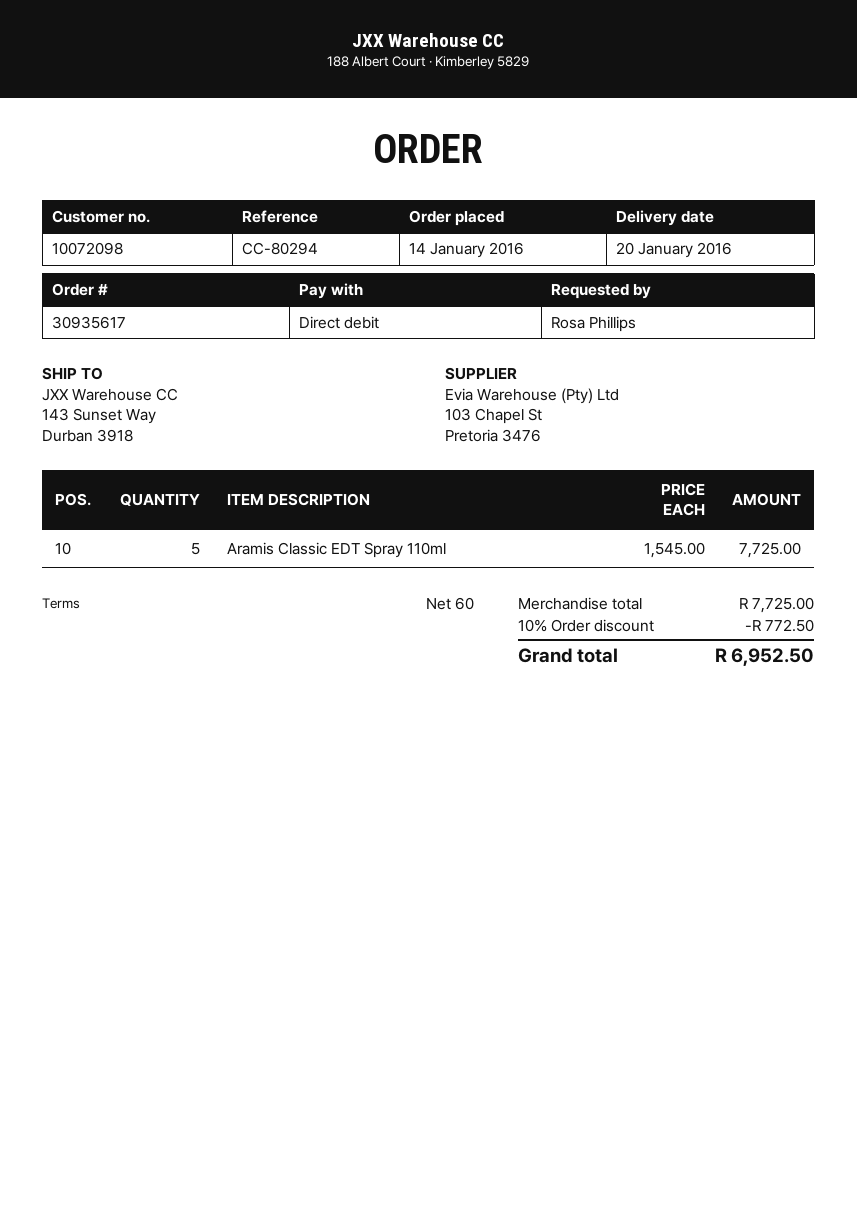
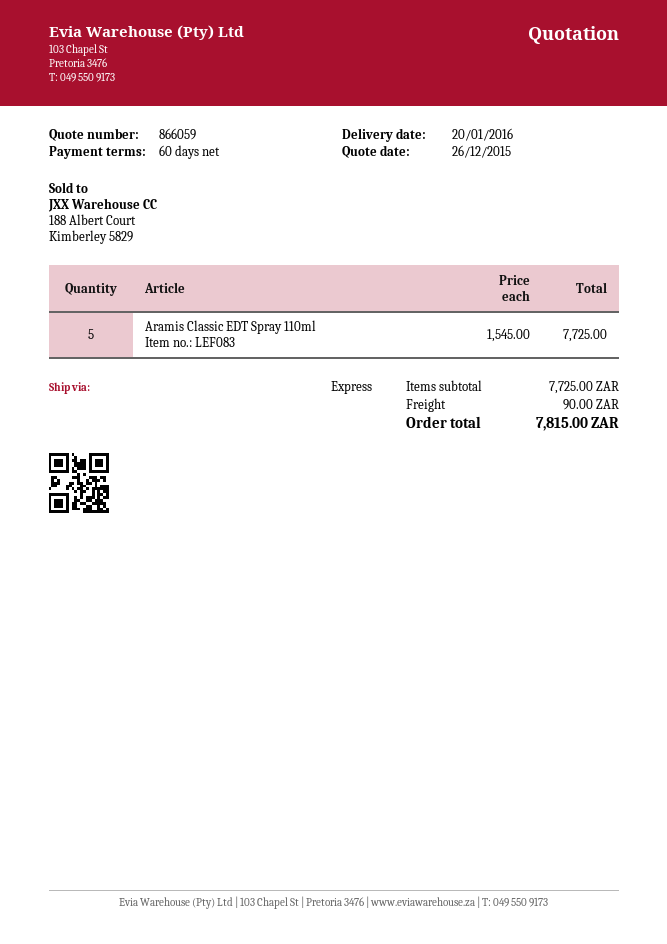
discount: 10% = 772.50 -> none
shipping: none -> 90.00
total: 6952.50 -> 7815.00

